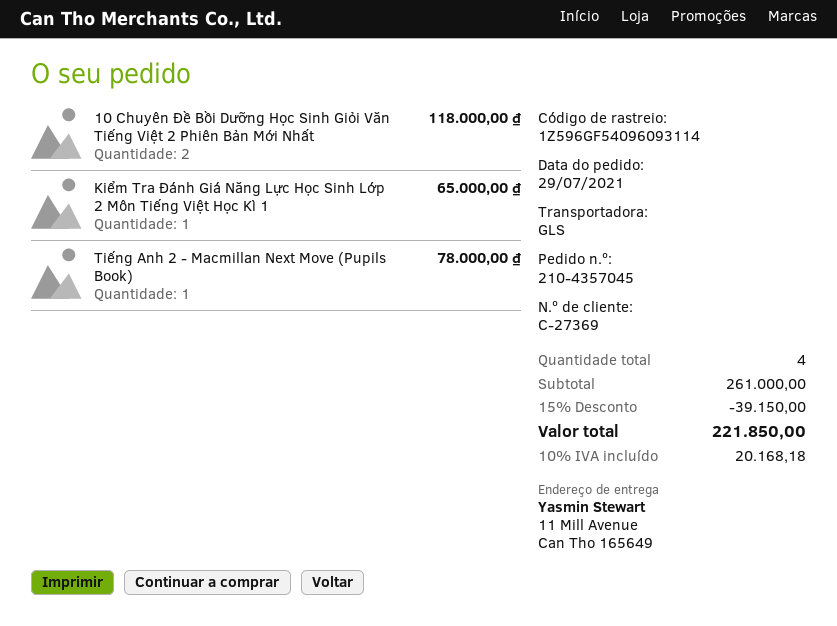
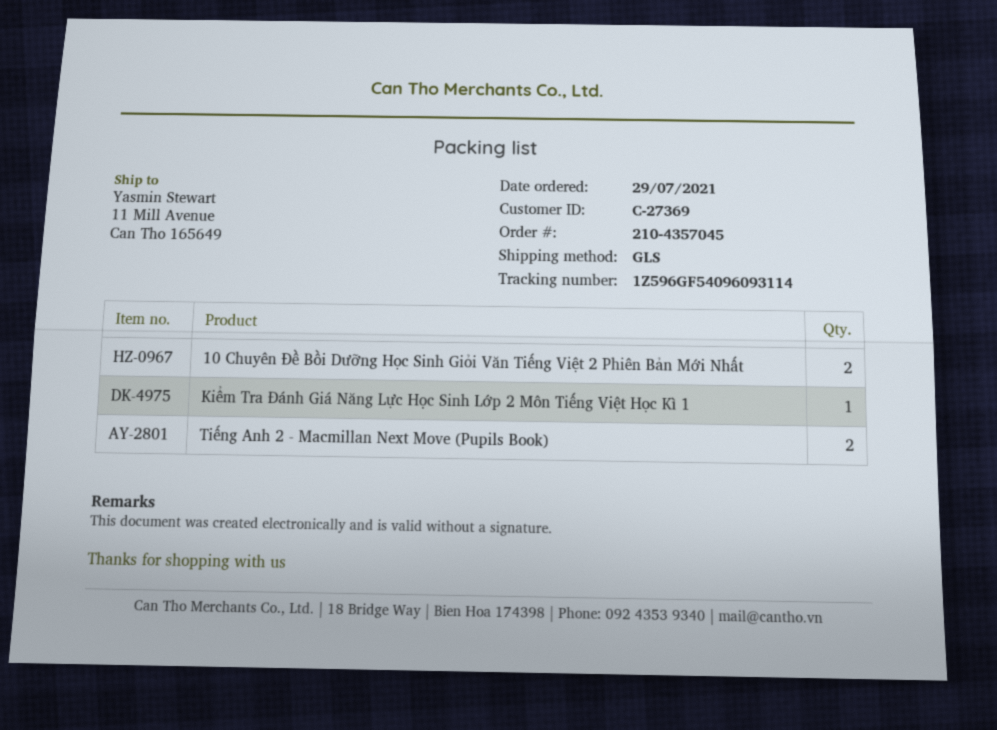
Tiếng Anh 2 - Macmillan Next Move (Pupils Book): 1 -> 2

